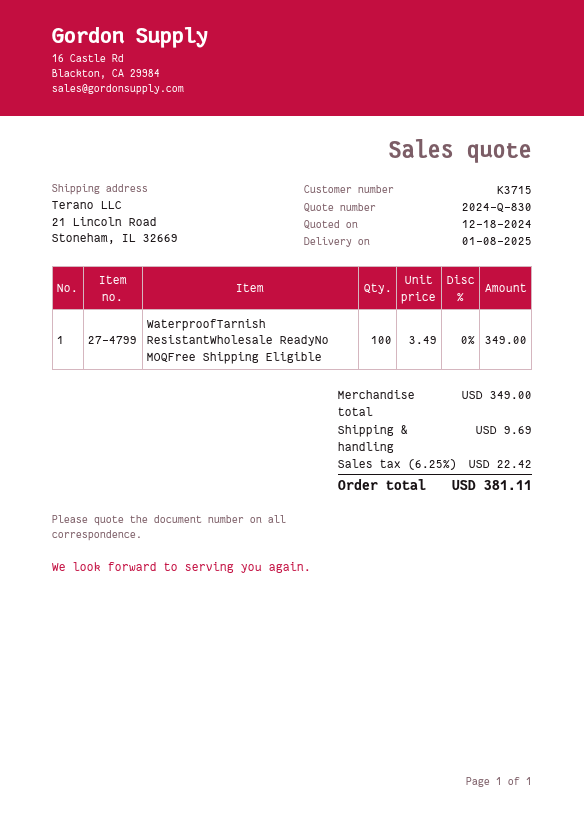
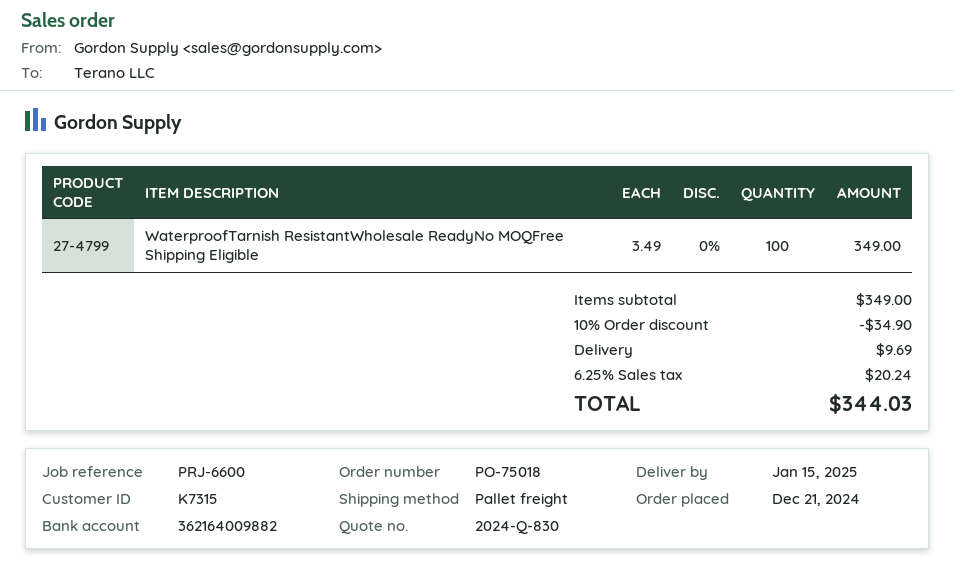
delivery date: 2025-01-08 -> 2025-01-15
customer number: K3715 -> K7315
discount: none -> 10% = 34.90
tax: 6.25% = 22.42 -> 6.25% = 20.24
total: 381.11 -> 344.03

